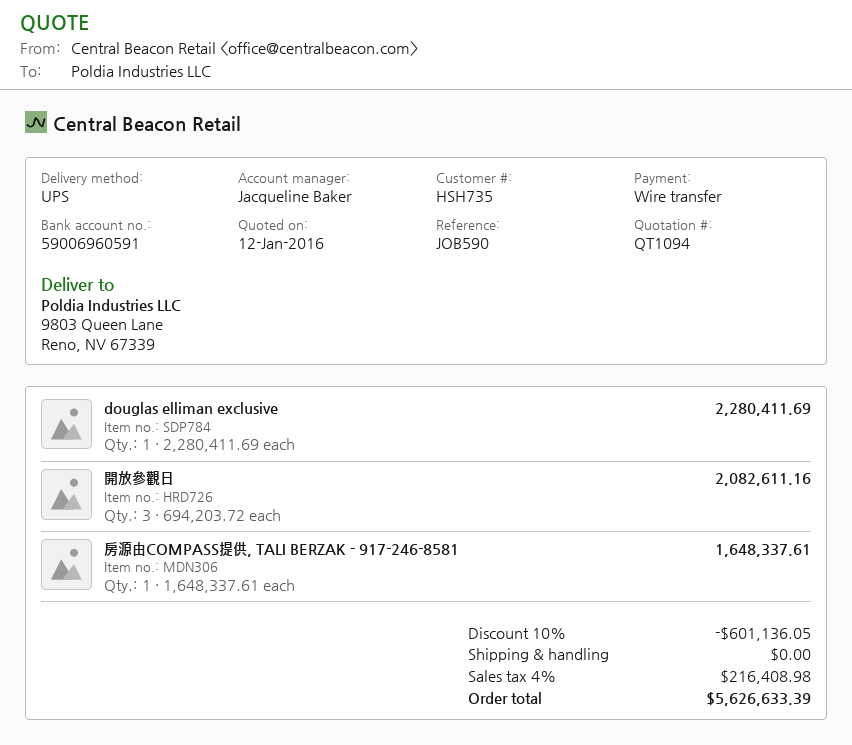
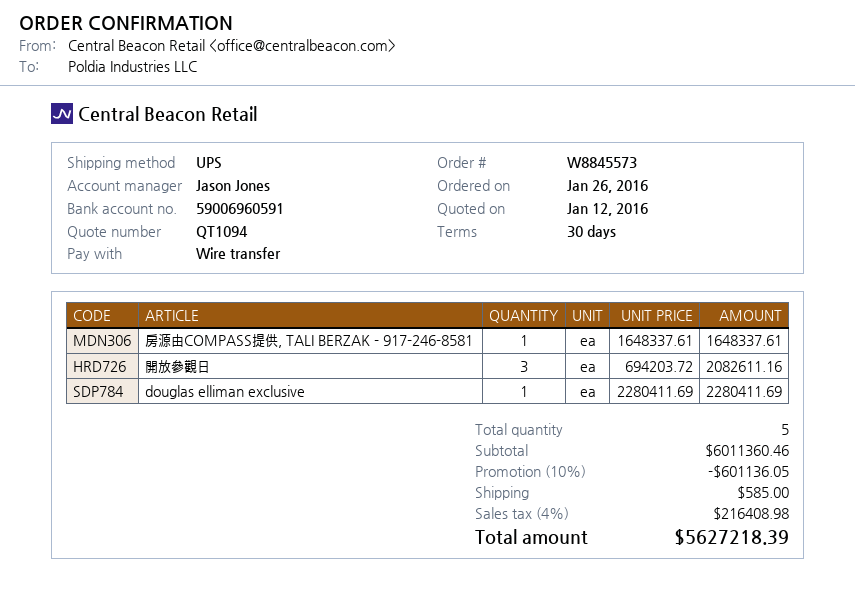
sales rep: Jacqueline Baker -> Jason Jones
shipping: 0.00 -> 585.00
total: 5626633.39 -> 5627218.39

